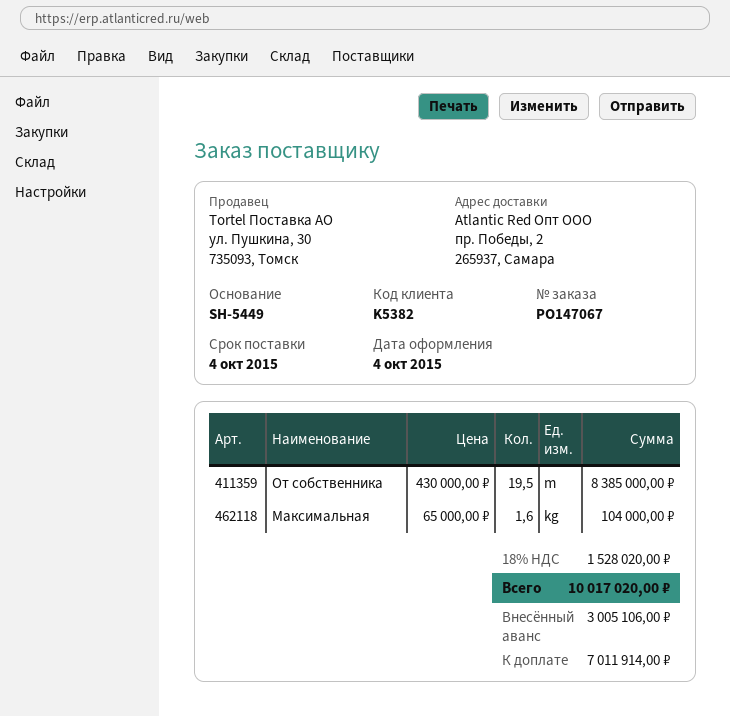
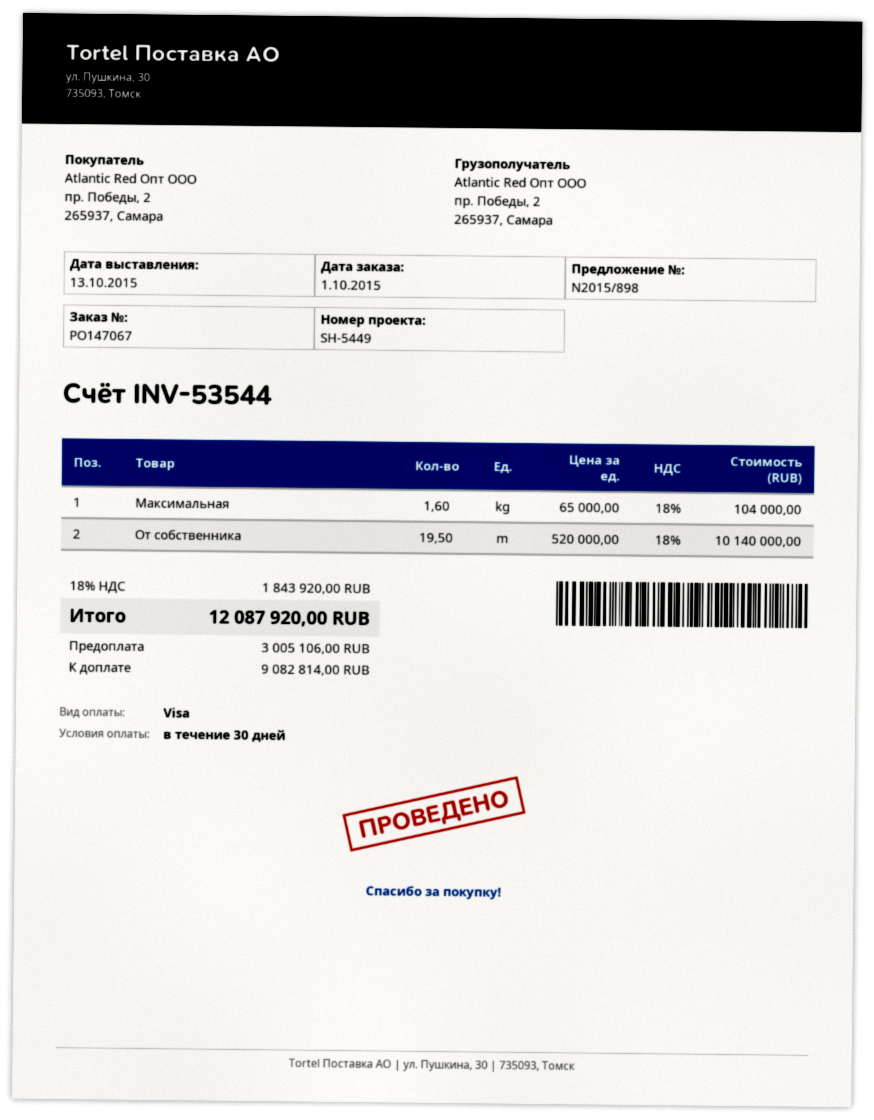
order date: 2015-10-04 -> 2015-10-01
От собственника: 19.5 x 430000.00 = 8385000.00 -> 19.5 x 520000.00 = 10140000.00
tax: 18% = 1528020.00 -> 18% = 1843920.00
total: 10017020.00 -> 12087920.00
balance: 7011914.00 -> 9082814.00

